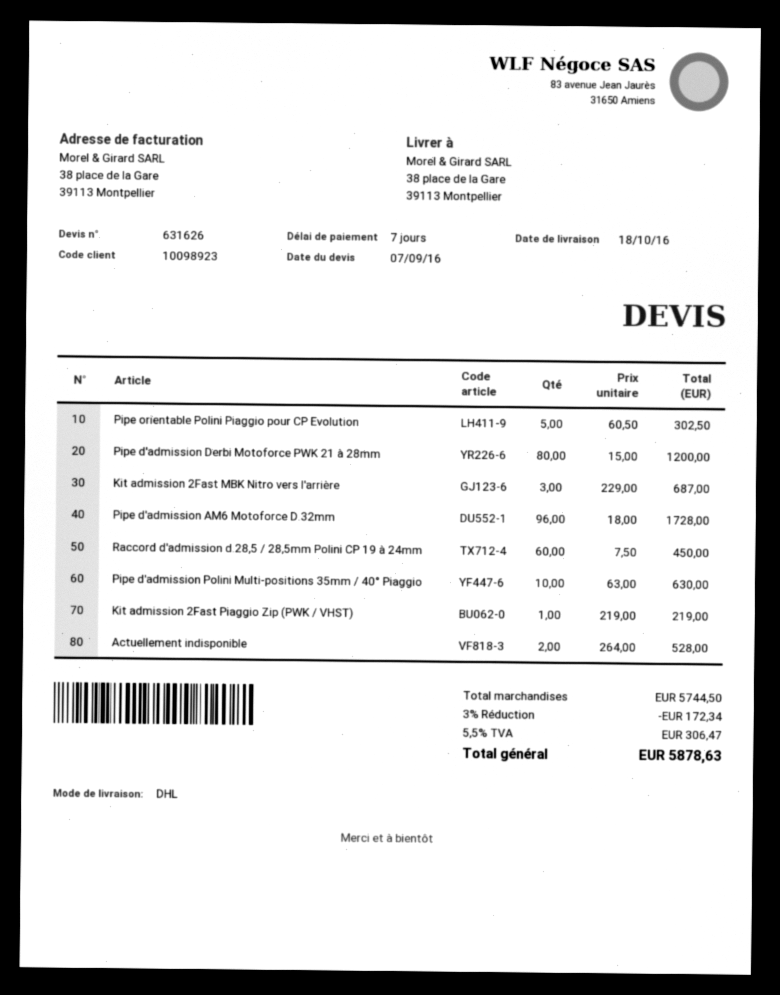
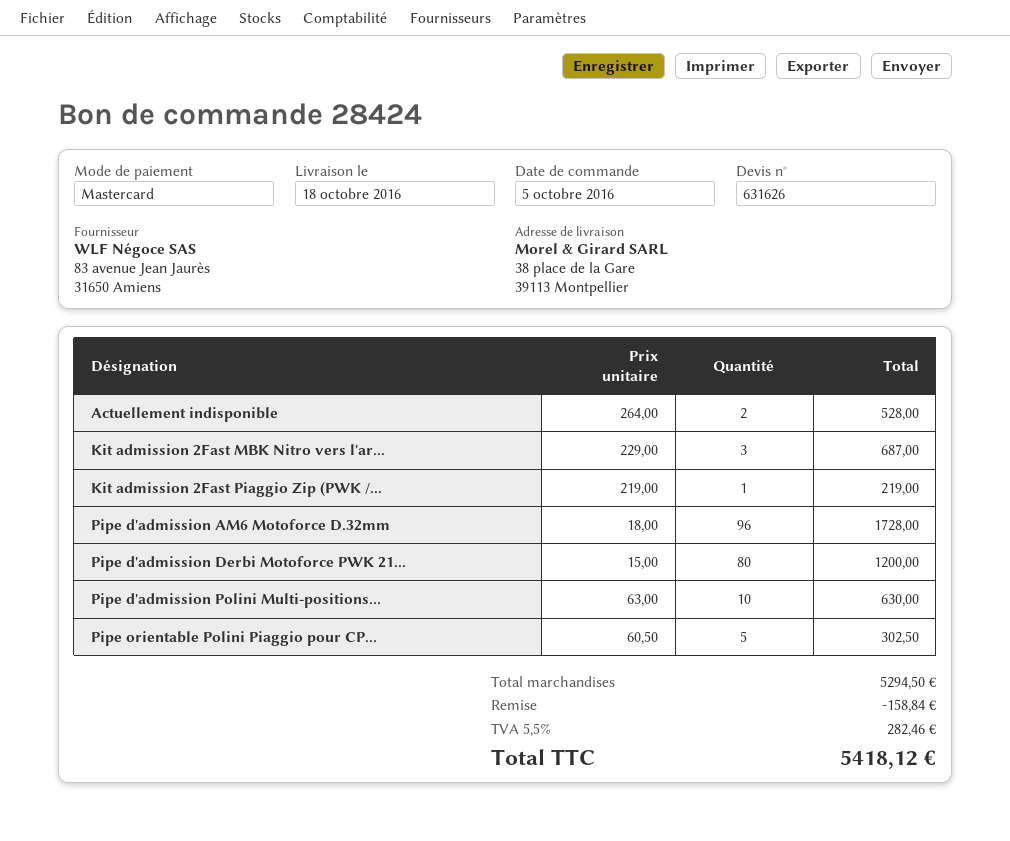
Raccord d'admission d.28,5 / 28,5mm Polini CP 19 à 24mm: 60 x 7.50 = 450.00 -> none
subtotal: 5744.50 -> 5294.50
discount: 172.34 -> 158.84
tax: 5.5% = 306.47 -> 5.5% = 282.46
total: 5878.63 -> 5418.12

